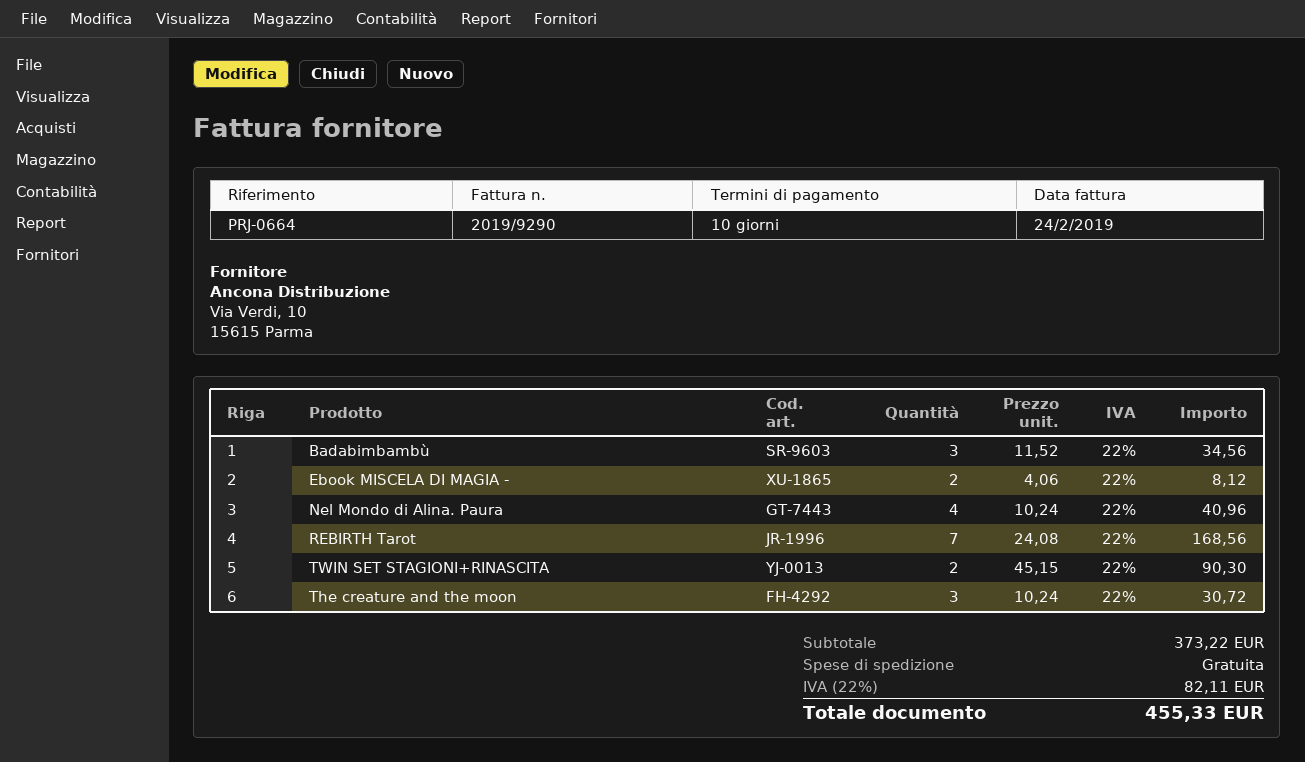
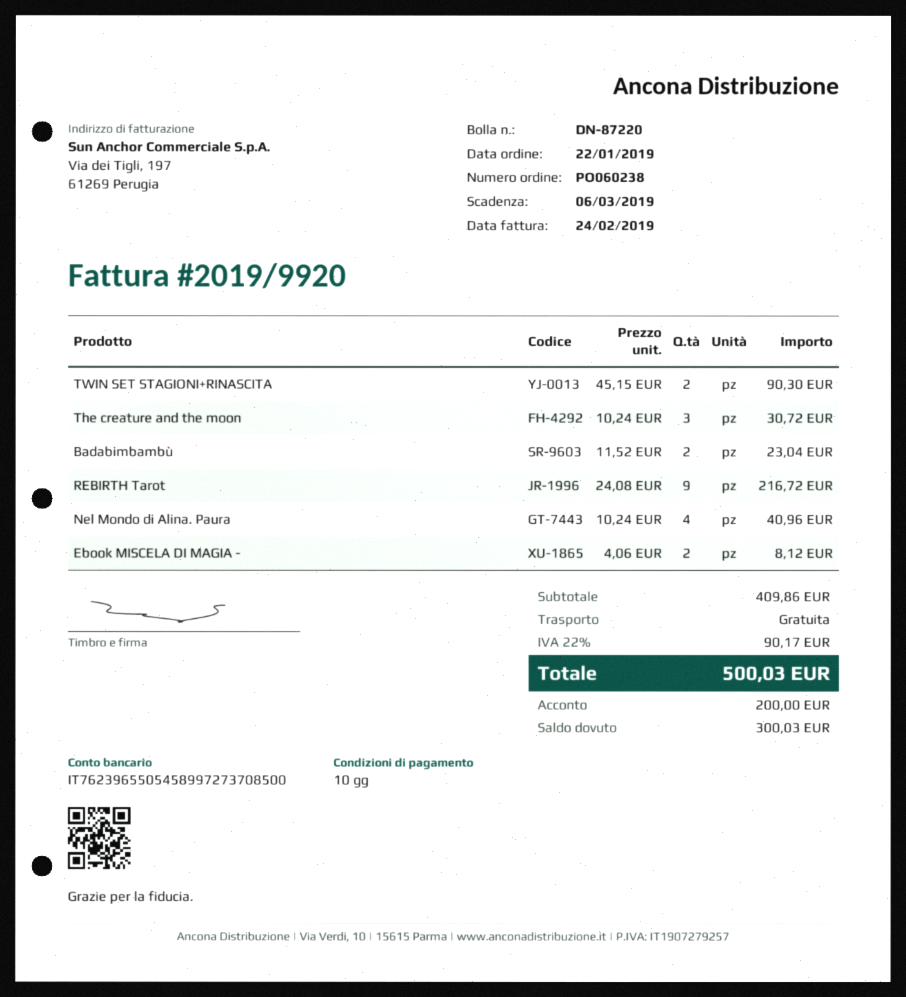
invoice number: 2019/9290 -> 2019/9920
Badabimbambù: 3 x 11.52 = 34.56 -> 2 x 11.52 = 23.04
REBIRTH Tarot: 7 x 24.08 = 168.56 -> 9 x 24.08 = 216.72
subtotal: 373.22 -> 409.86
tax: 22% = 82.11 -> 22% = 90.17
total: 455.33 -> 500.03

